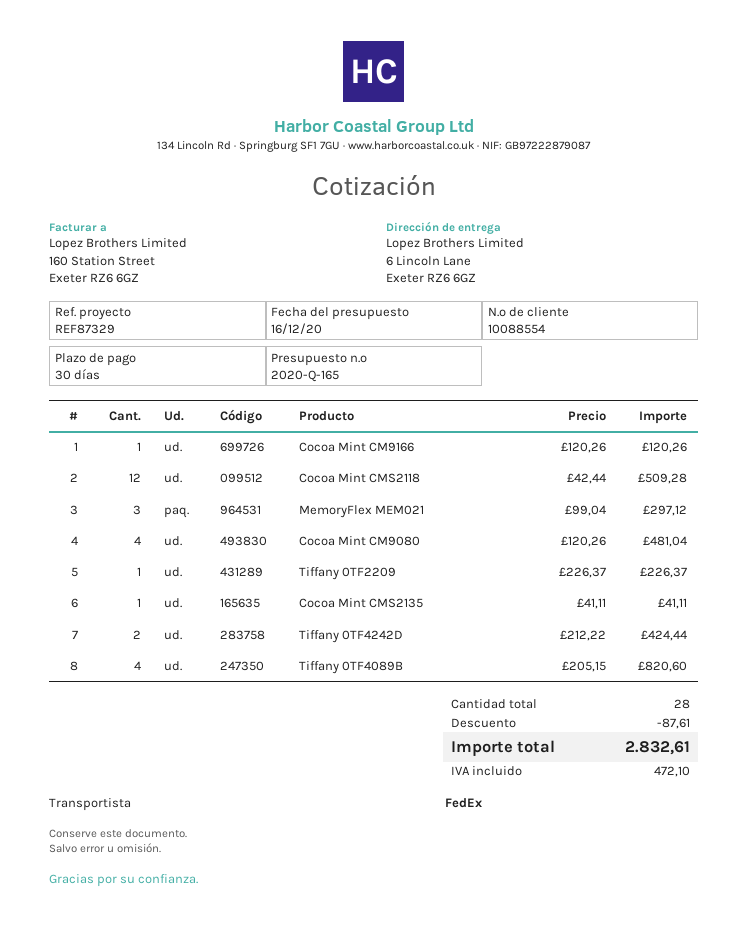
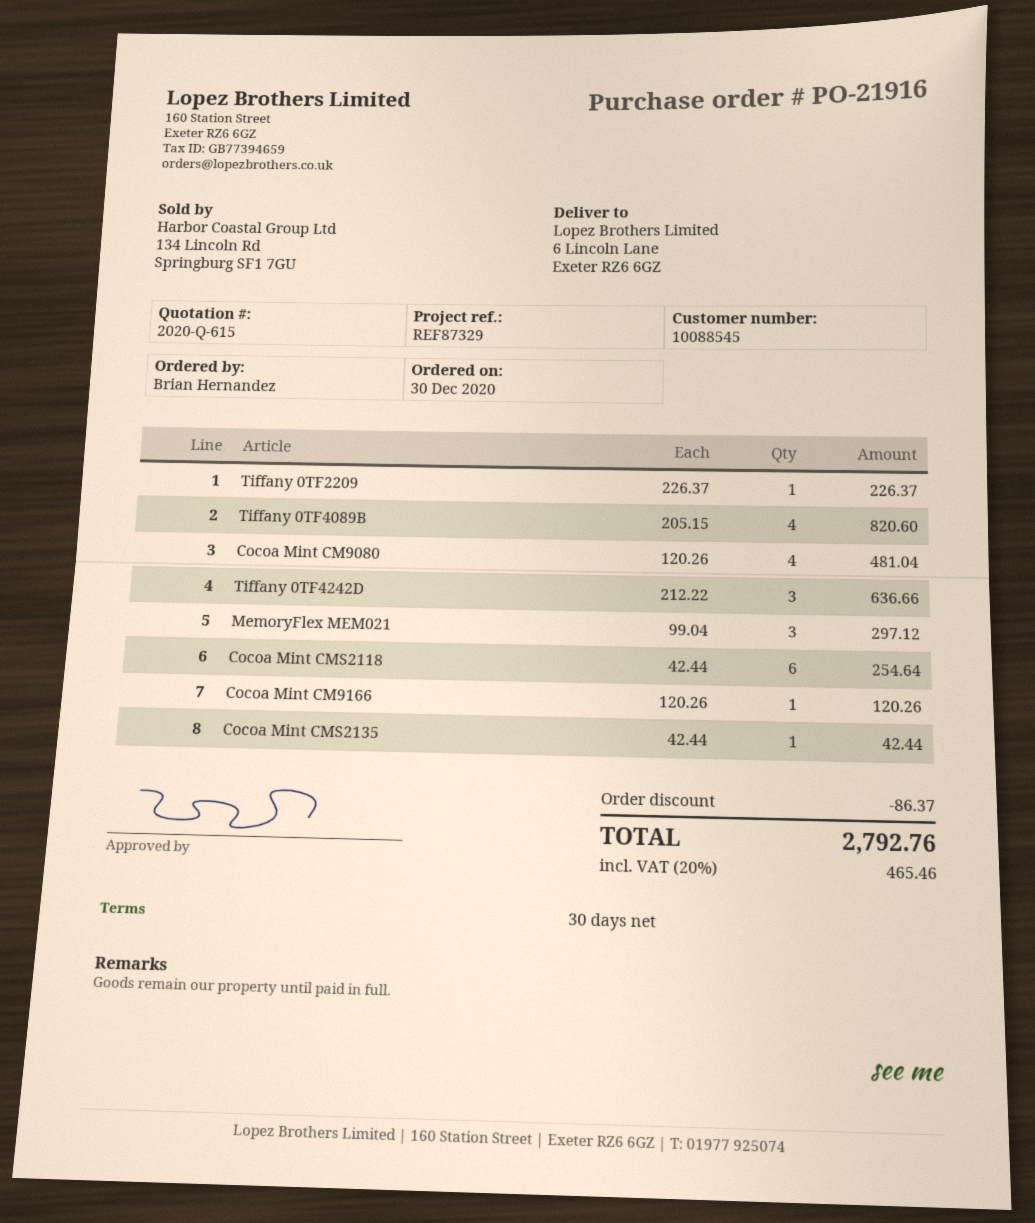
quote number: 2020-Q-165 -> 2020-Q-615
customer number: 10088554 -> 10088545
Cocoa Mint CMS2118: 12 x 42.44 = 509.28 -> 6 x 42.44 = 254.64
Cocoa Mint CMS2135: 1 x 41.11 = 41.11 -> 1 x 42.44 = 42.44
Tiffany 0TF4242D: 2 x 212.22 = 424.44 -> 3 x 212.22 = 636.66
discount: 87.61 -> 86.37
tax: 472.10 -> 465.46
total: 2832.61 -> 2792.76

